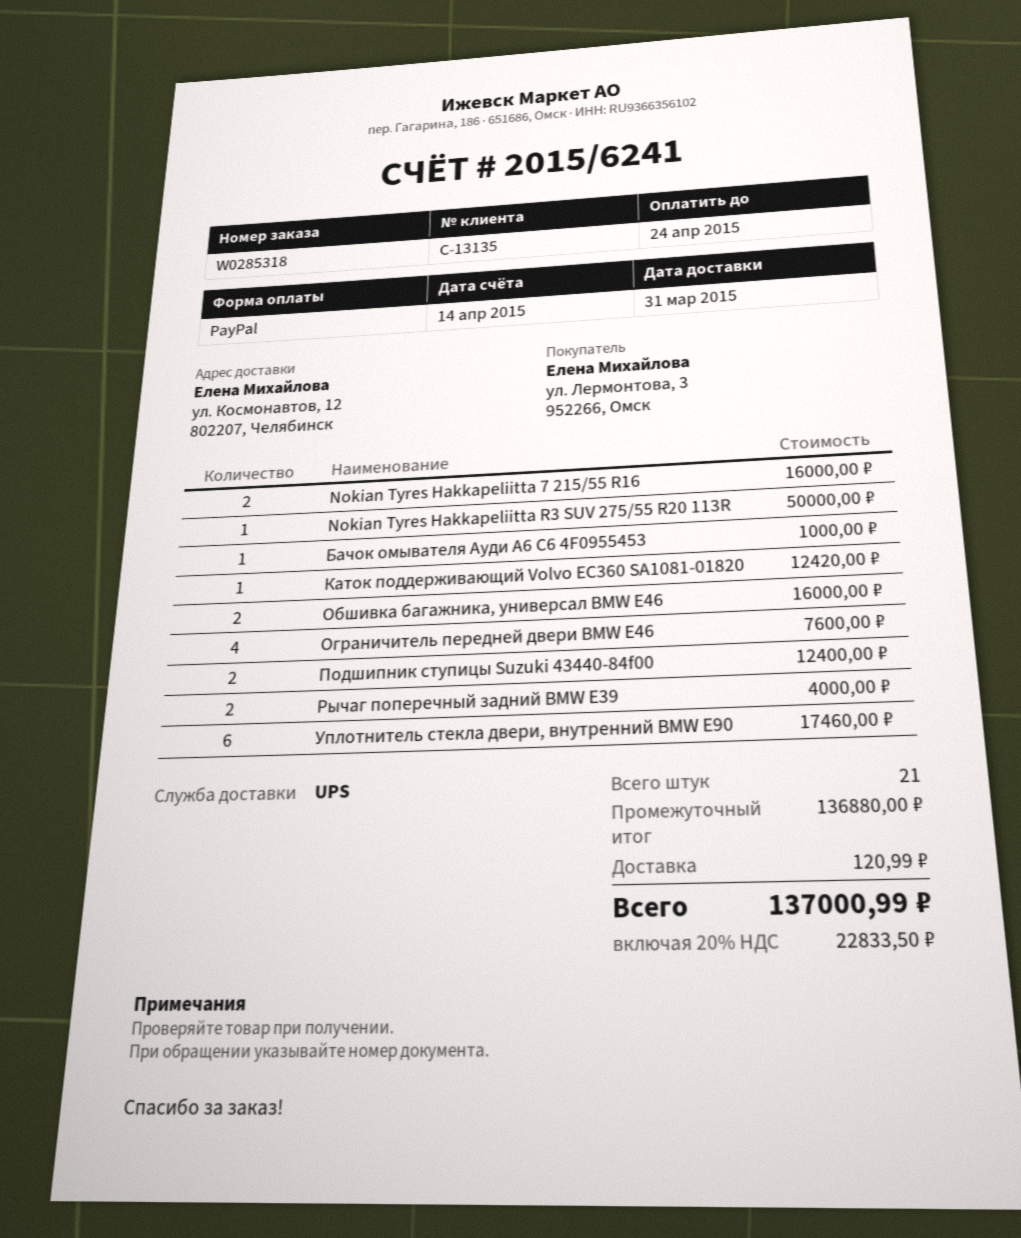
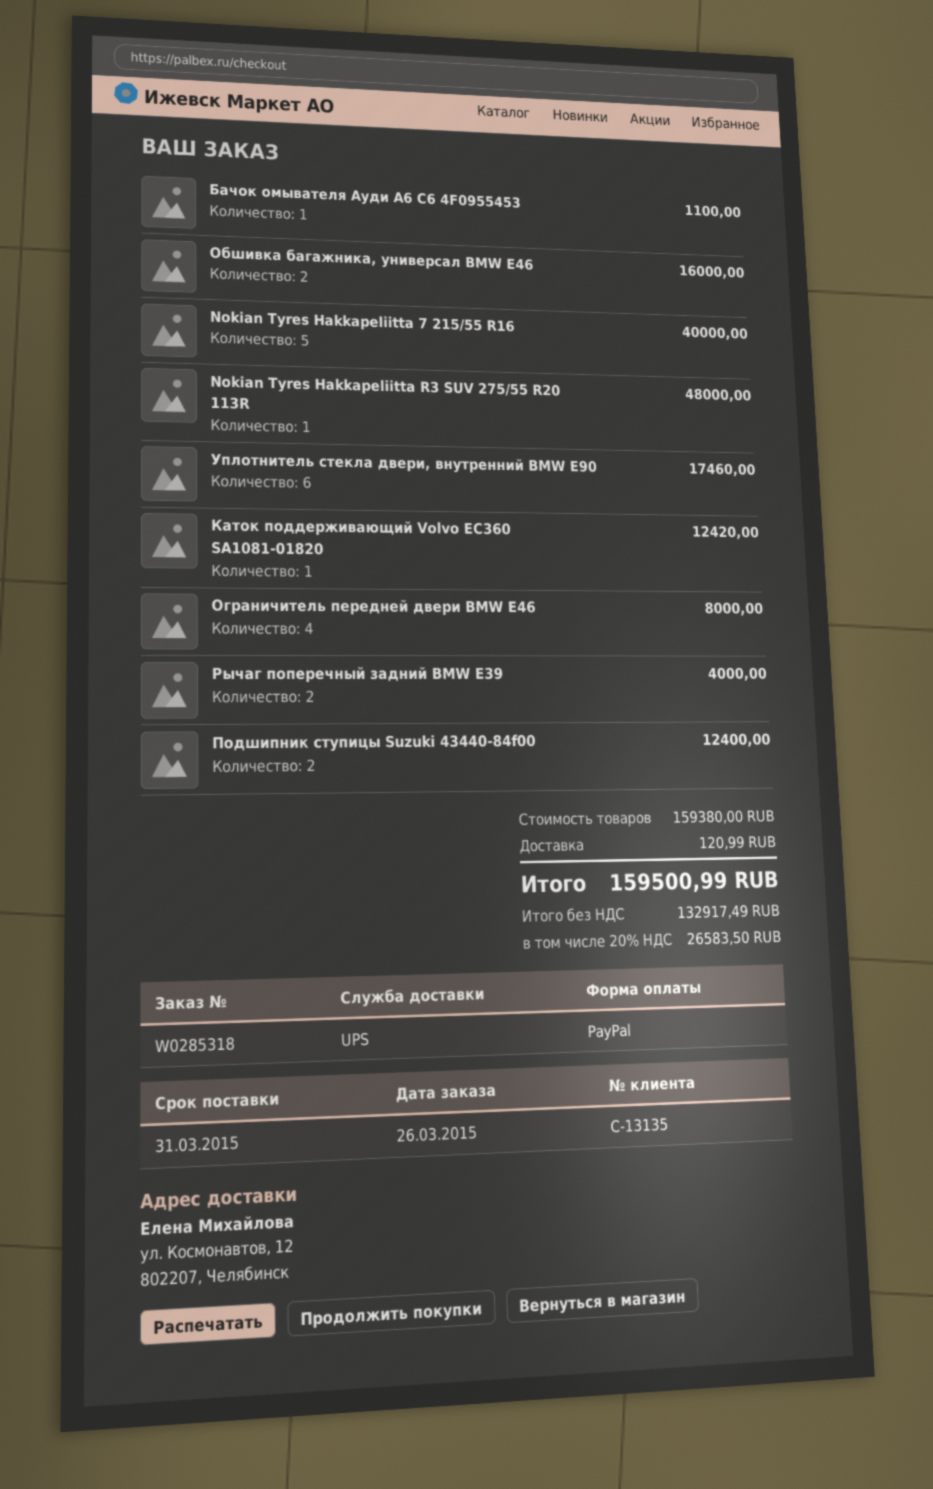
Nokian Tyres Hakkapeliitta 7 215/55 R16: 2 for 16000.00 -> 5 for 40000.00
Nokian Tyres Hakkapeliitta R3 SUV 275/55 R20 113R: 1 for 50000.00 -> 1 for 48000.00
Бачок омывателя Ауди А6 С6 4F0955453: 1 for 1000.00 -> 1 for 1100.00
Ограничитель передней двери BMW E46: 4 for 7600.00 -> 4 for 8000.00
subtotal: 136880.00 -> 159380.00
tax: 20% = 22833.50 -> 20% = 26583.50
total: 137000.99 -> 159500.99

